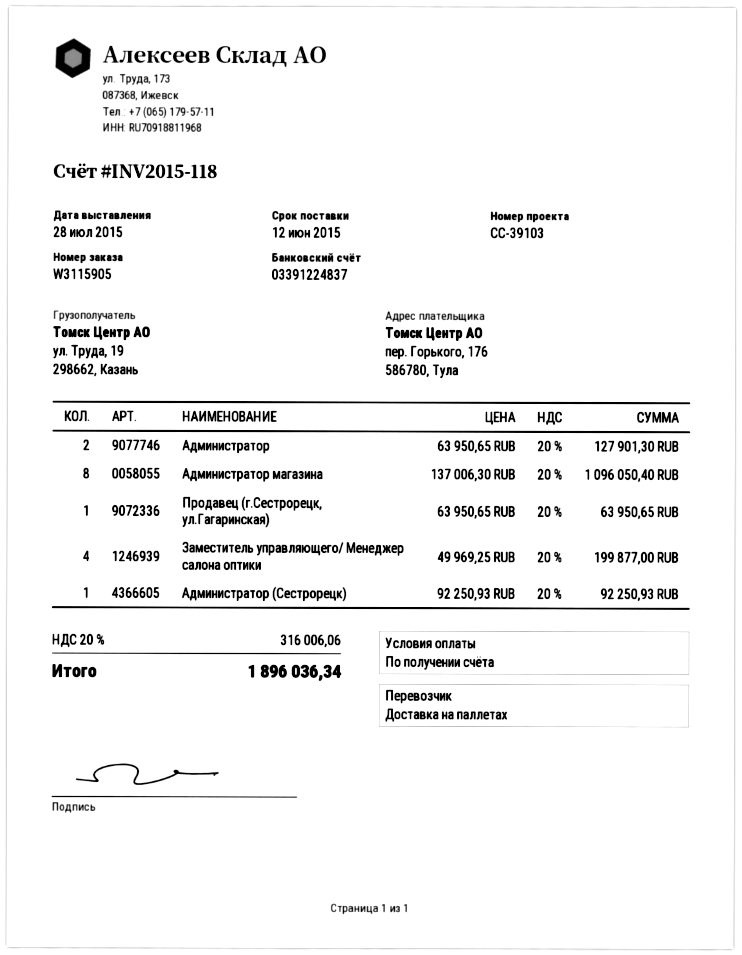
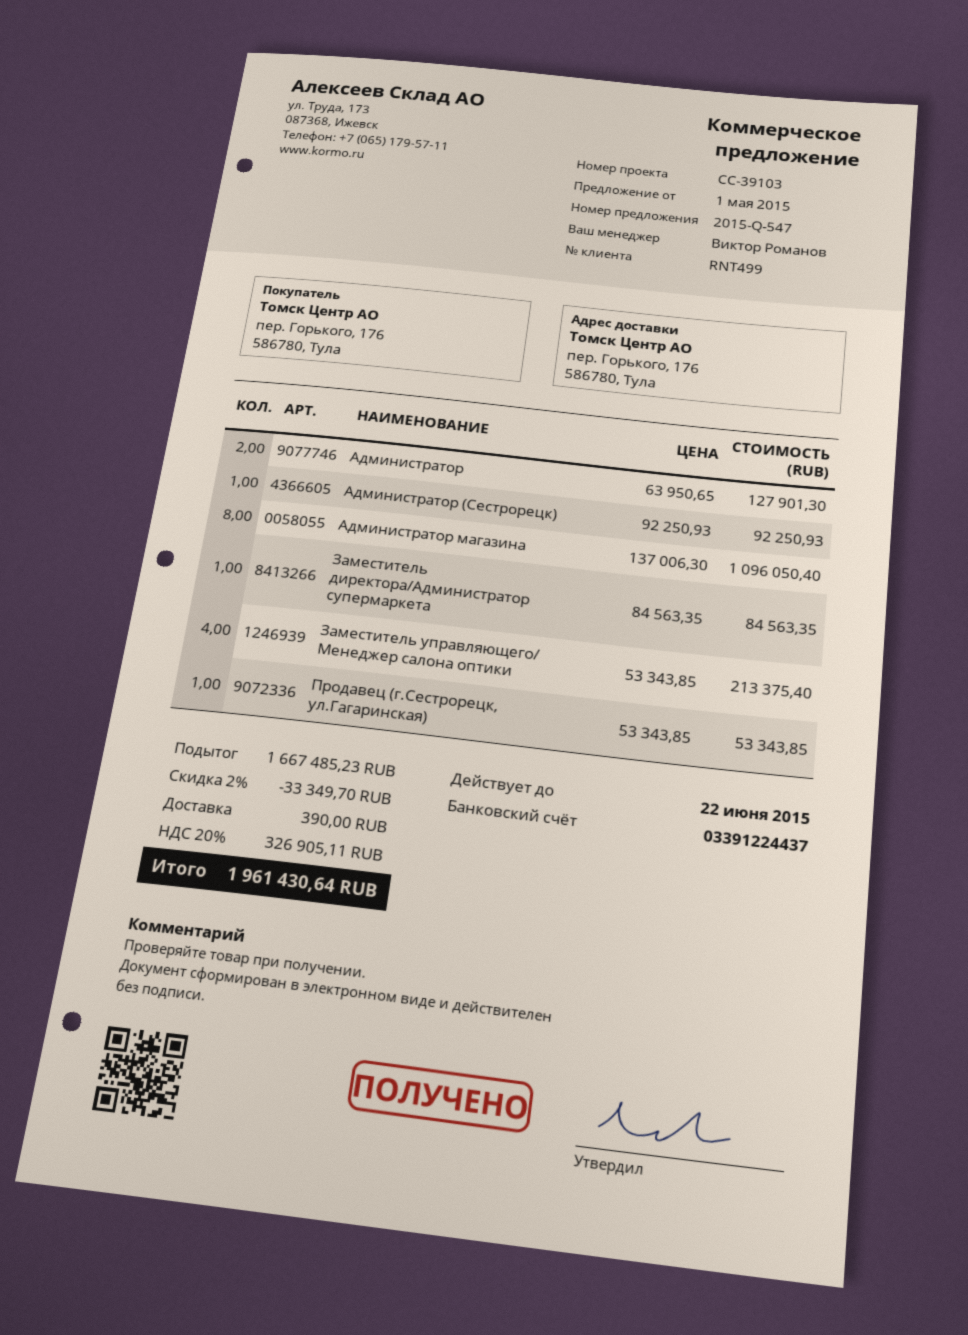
bank account: 03391224837 -> 03391224437
ship to: ул. Труда, 19, 298662, Казань -> пер. Горького, 176, 586780, Тула
Продавец (г.Сестрорецк, ул.Гагаринская): 1 x 63950.65 = 63950.65 -> 1 x 53343.85 = 53343.85
Заместитель управляющего/ Менеджер салона оптики: 4 x 49969.25 = 199877.00 -> 4 x 53343.85 = 213375.40
Заместитель директора/Администратор супермаркета: none -> 1 x 84563.35 = 84563.35
discount: none -> 2% = 33349.70
shipping: none -> 390.00
tax: 20% = 316006.06 -> 20% = 326905.11
total: 1896036.34 -> 1961430.64

